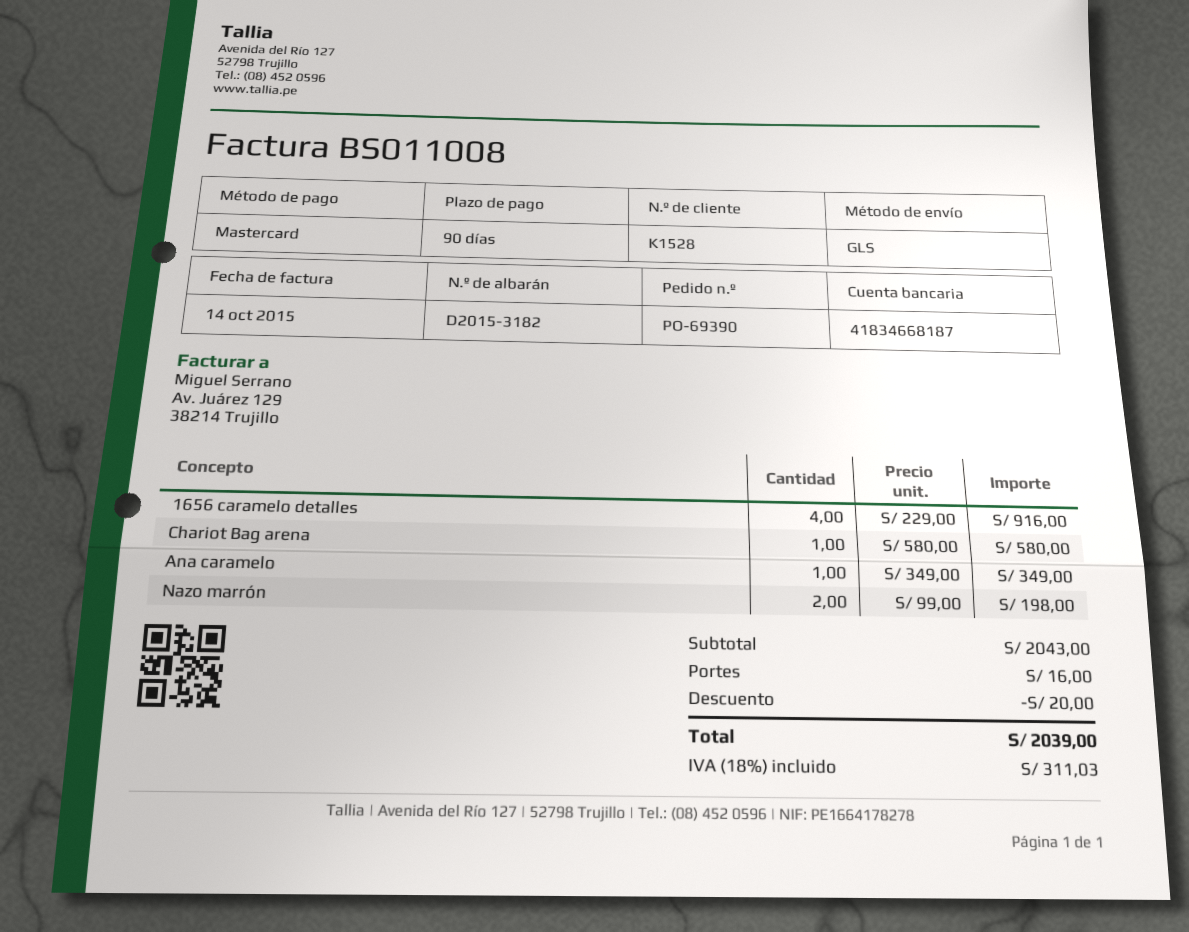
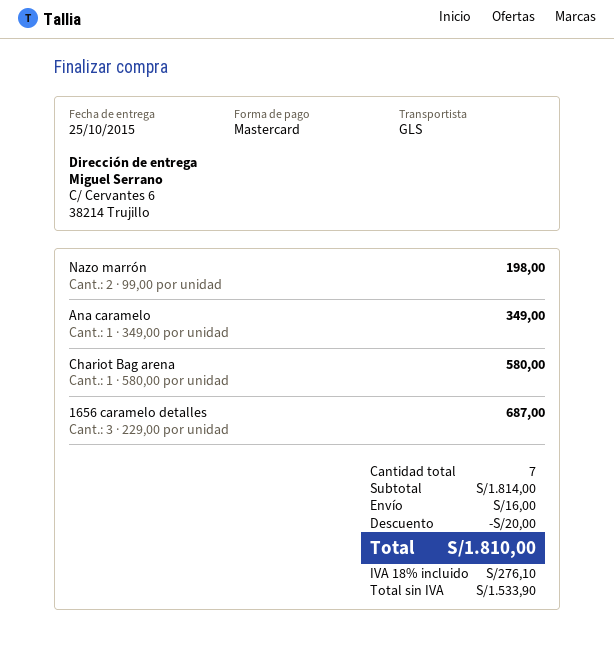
1656 caramelo detalles: 4 x 229.00 = 916.00 -> 3 x 229.00 = 687.00
subtotal: 2043.00 -> 1814.00
tax: 18% = 311.03 -> 18% = 276.10
total: 2039.00 -> 1810.00

